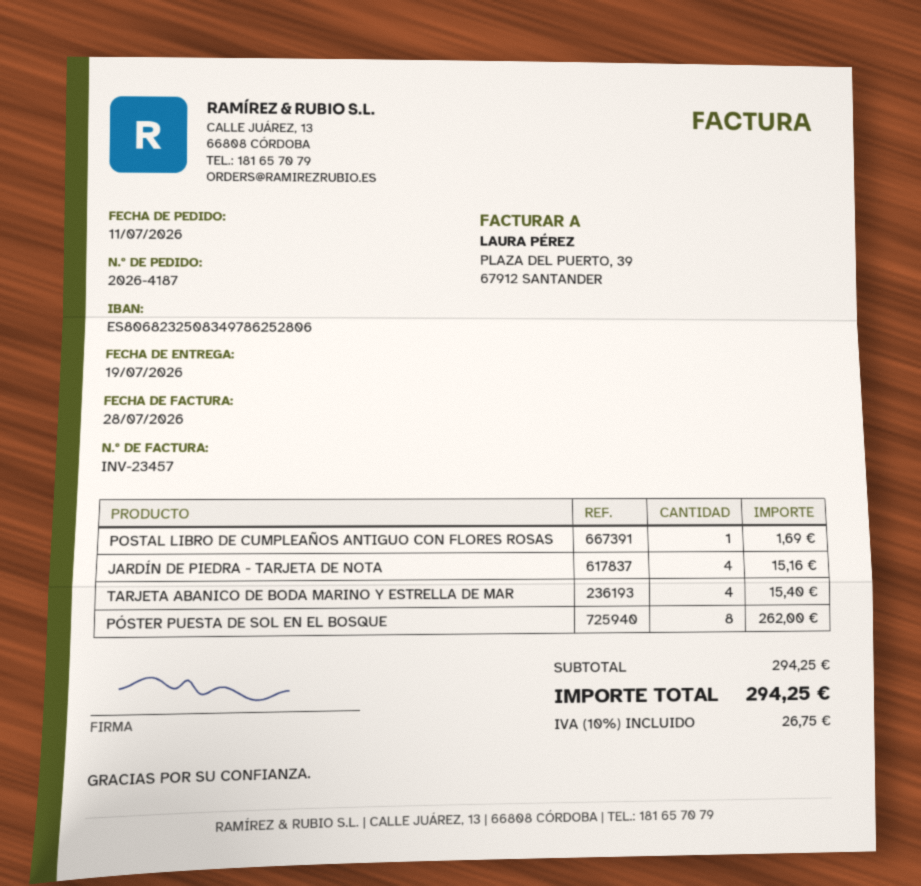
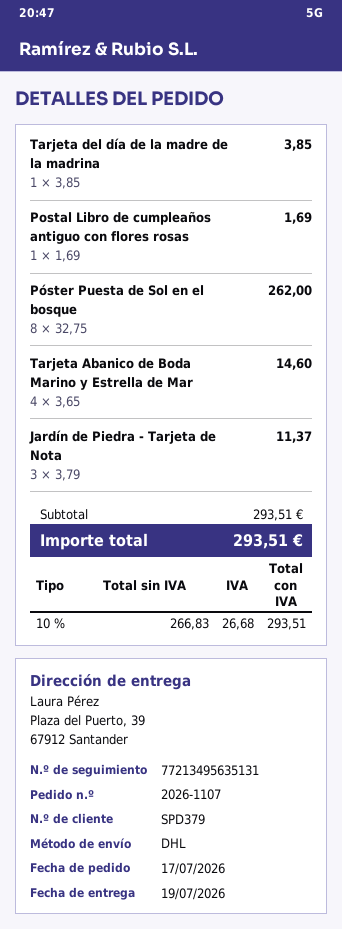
order number: 2026-4187 -> 2026-1107
order date: 2026-07-11 -> 2026-07-17
JARDÍN DE PIEDRA - TARJETA DE NOTA: 4 for 15.16 -> 3 for 11.37
TARJETA ABANICO DE BODA MARINO Y ESTRELLA DE MAR: 4 for 15.40 -> 4 for 14.60
Tarjeta del día de la madre de la madrina: none -> 1 for 3.85
subtotal: 294.25 -> 293.51
tax: 10% = 26.75 -> 10% = 26.68
total: 294.25 -> 293.51

